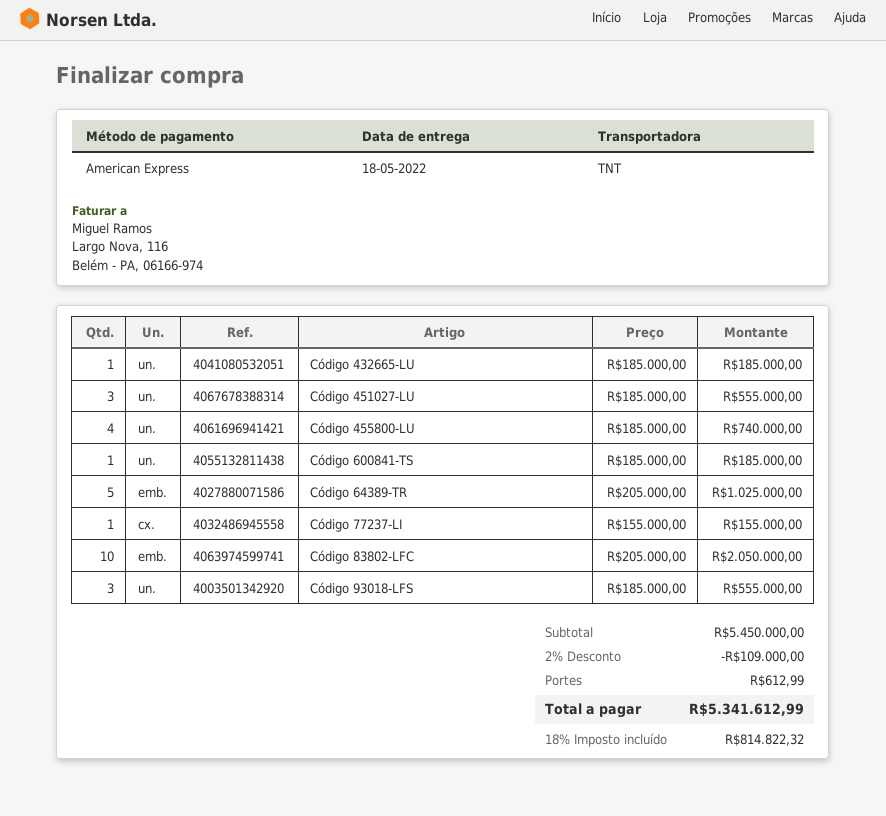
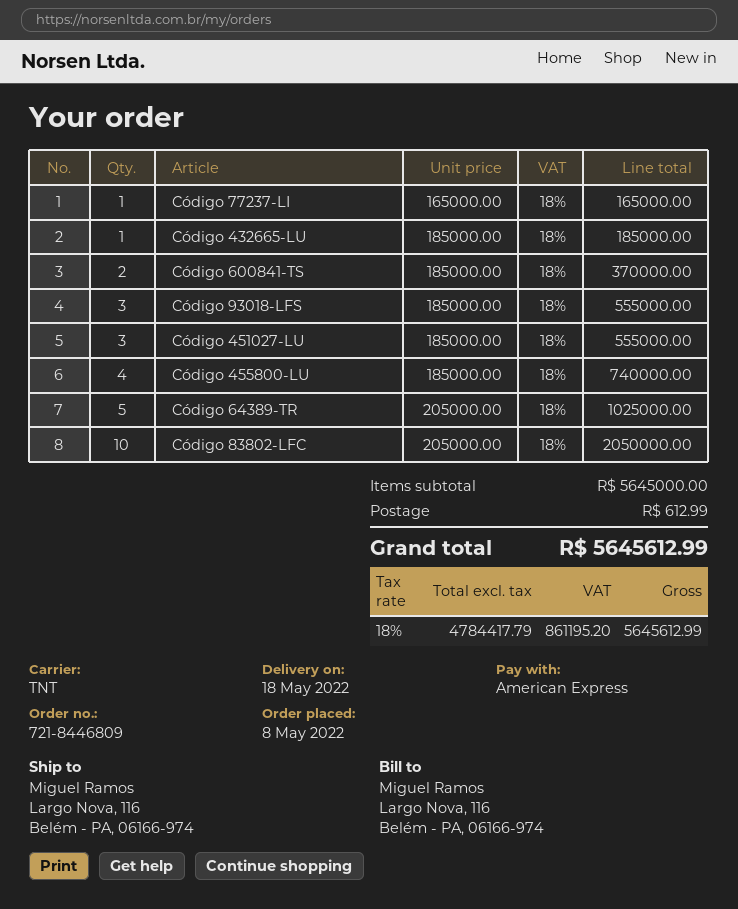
Código 600841-TS: 1 x 185000.00 = 185000.00 -> 2 x 185000.00 = 370000.00
Código 77237-LI: 1 x 155000.00 = 155000.00 -> 1 x 165000.00 = 165000.00
subtotal: 5450000.00 -> 5645000.00
discount: 2% = 109000.00 -> none
tax: 18% = 814822.32 -> 18% = 861195.20
total: 5341612.99 -> 5645612.99

